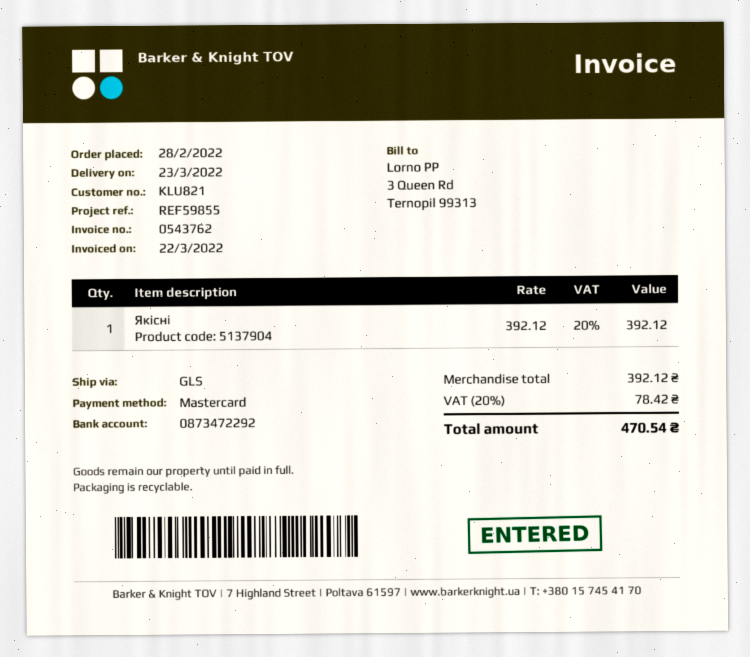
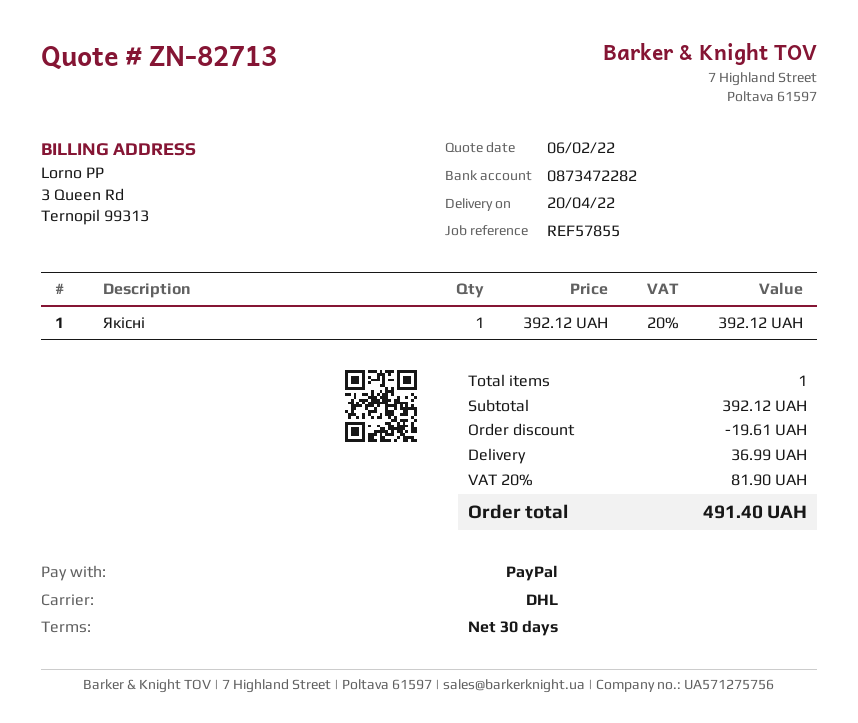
delivery date: 2022-03-23 -> 2022-04-20
reference: REF59855 -> REF57855
payment method: Mastercard -> PayPal
bank account: 0873472292 -> 0873472282
shipping method: GLS -> DHL
discount: none -> 19.61
shipping: none -> 36.99
tax: 20% = 78.42 -> 20% = 81.90
total: 470.54 -> 491.40

